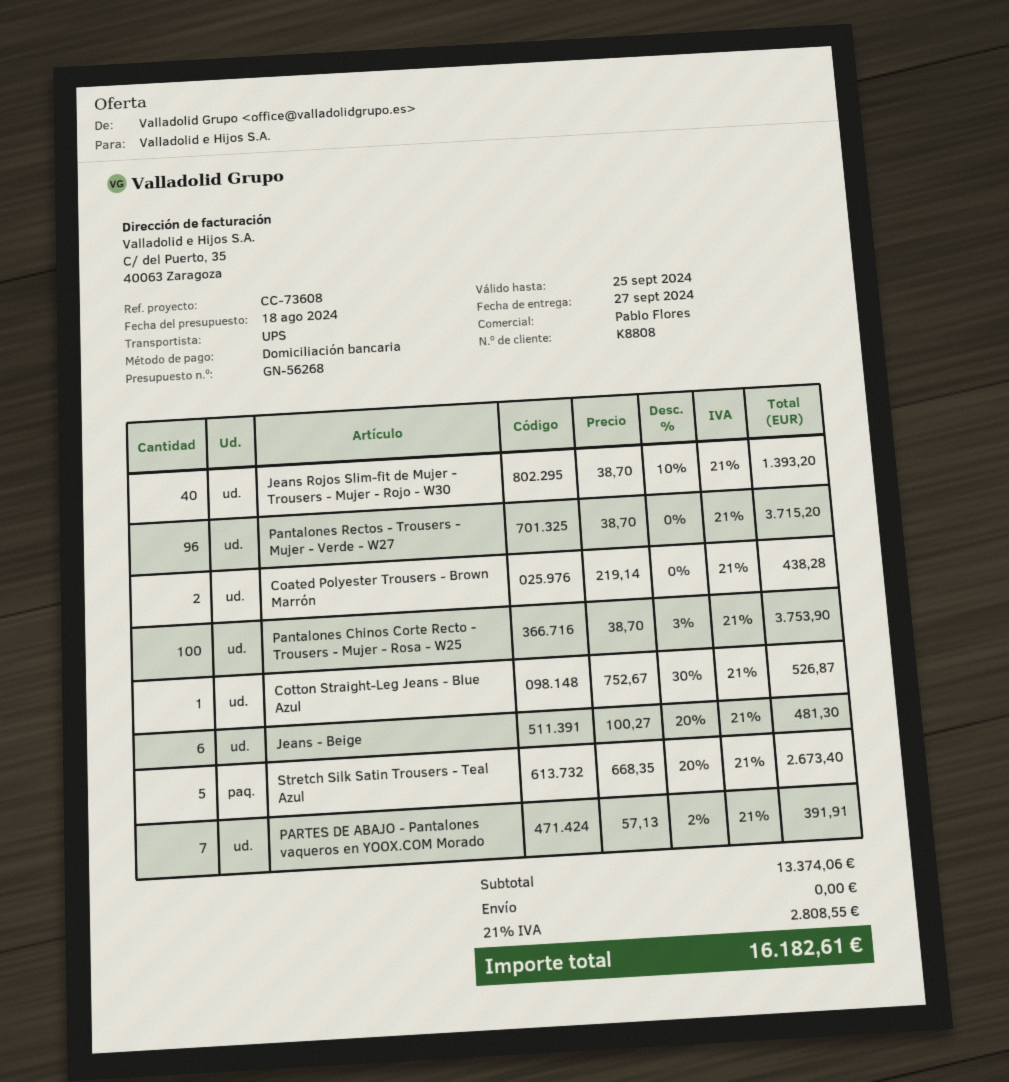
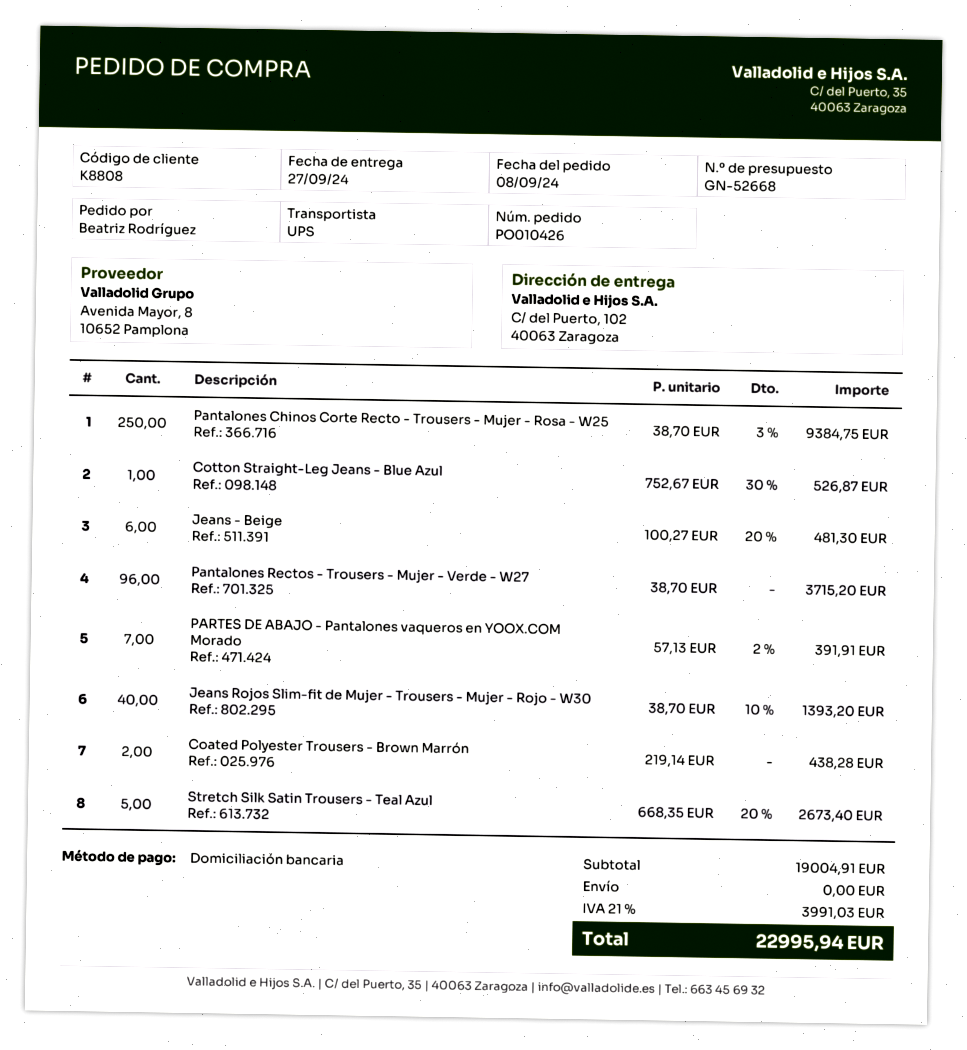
quote number: GN-56268 -> GN-52668
Pantalones Chinos Corte Recto - Trousers - Mujer - Rosa - W25: 100 x 38.70 - 3% = 3753.90 -> 250 x 38.70 - 3% = 9384.75
subtotal: 13374.06 -> 19004.91
tax: 21% = 2808.55 -> 21% = 3991.03
total: 16182.61 -> 22995.94

